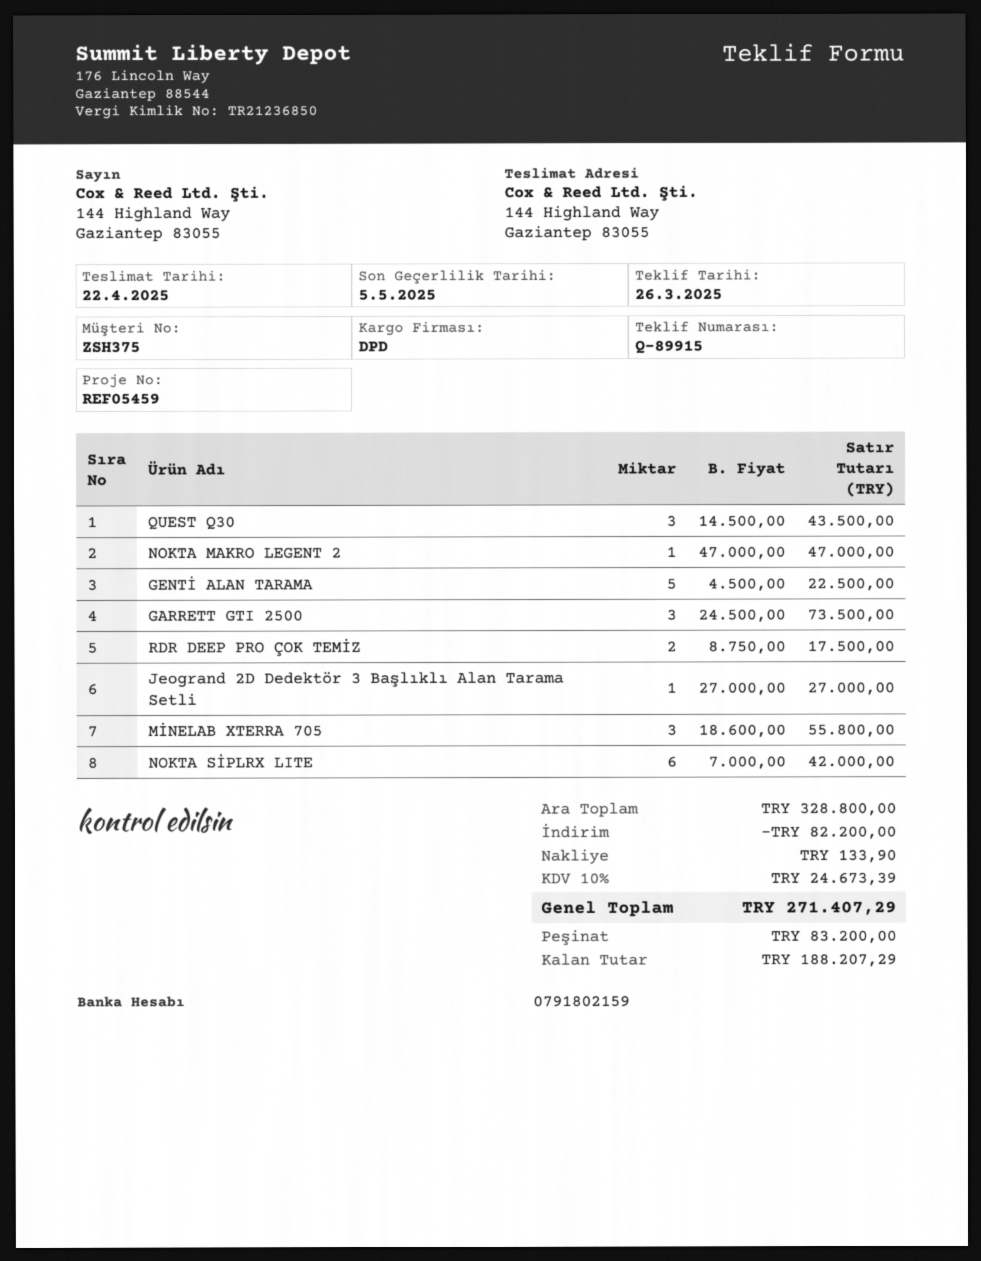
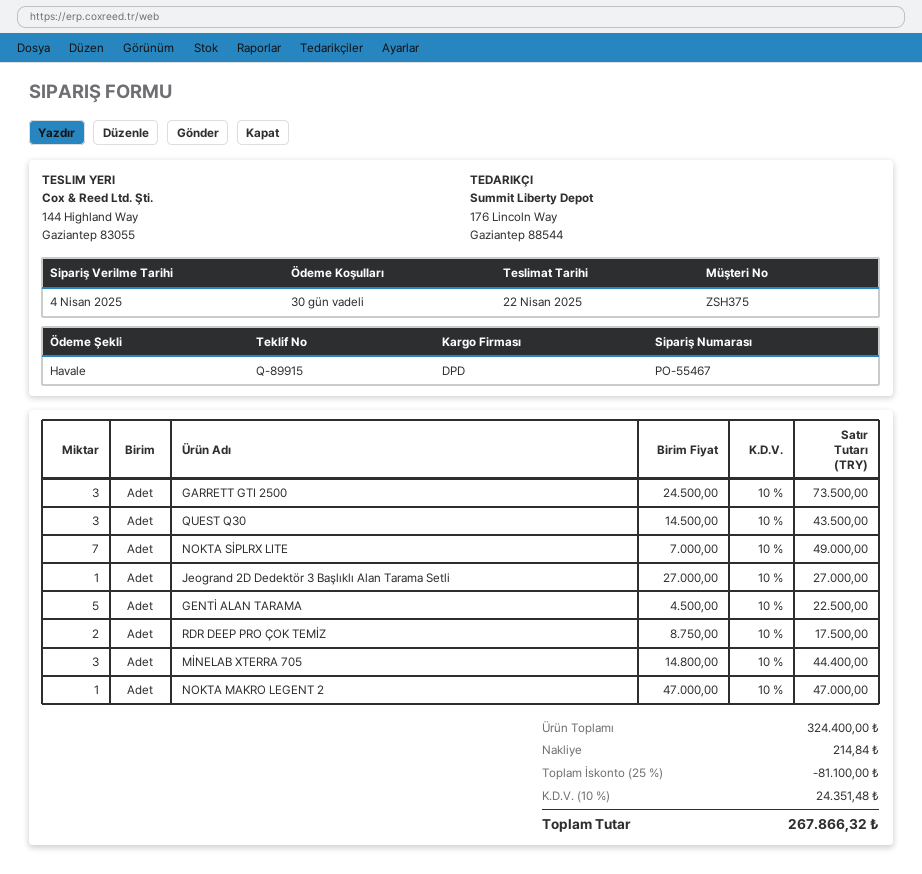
MİNELAB XTERRA 705: 3 x 18600.00 = 55800.00 -> 3 x 14800.00 = 44400.00
NOKTA SİPLRX LITE: 6 x 7000.00 = 42000.00 -> 7 x 7000.00 = 49000.00
subtotal: 328800.00 -> 324400.00
discount: 82200.00 -> 81100.00
shipping: 133.90 -> 214.84
tax: 10% = 24673.39 -> 10% = 24351.48
total: 271407.29 -> 267866.32

